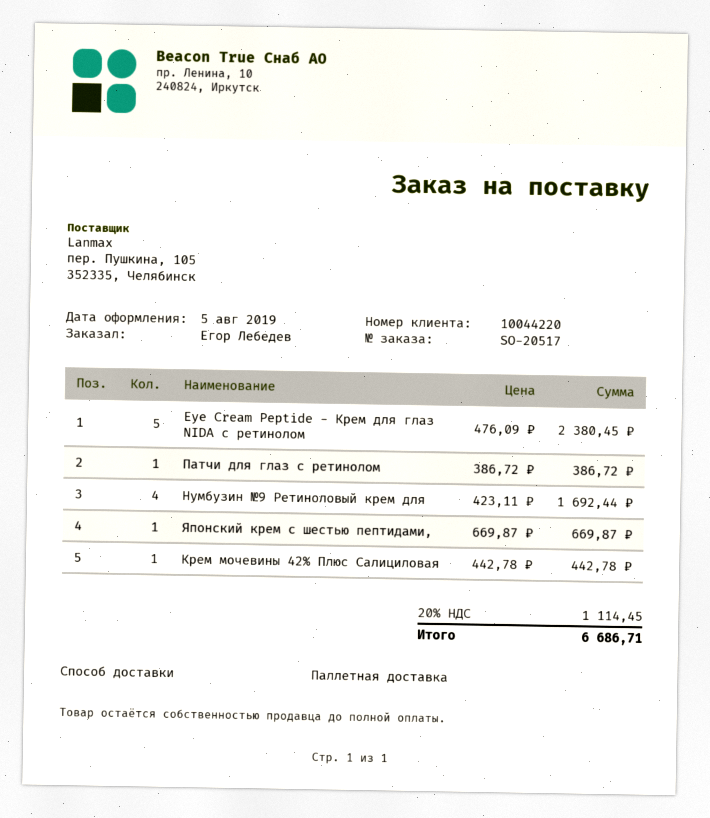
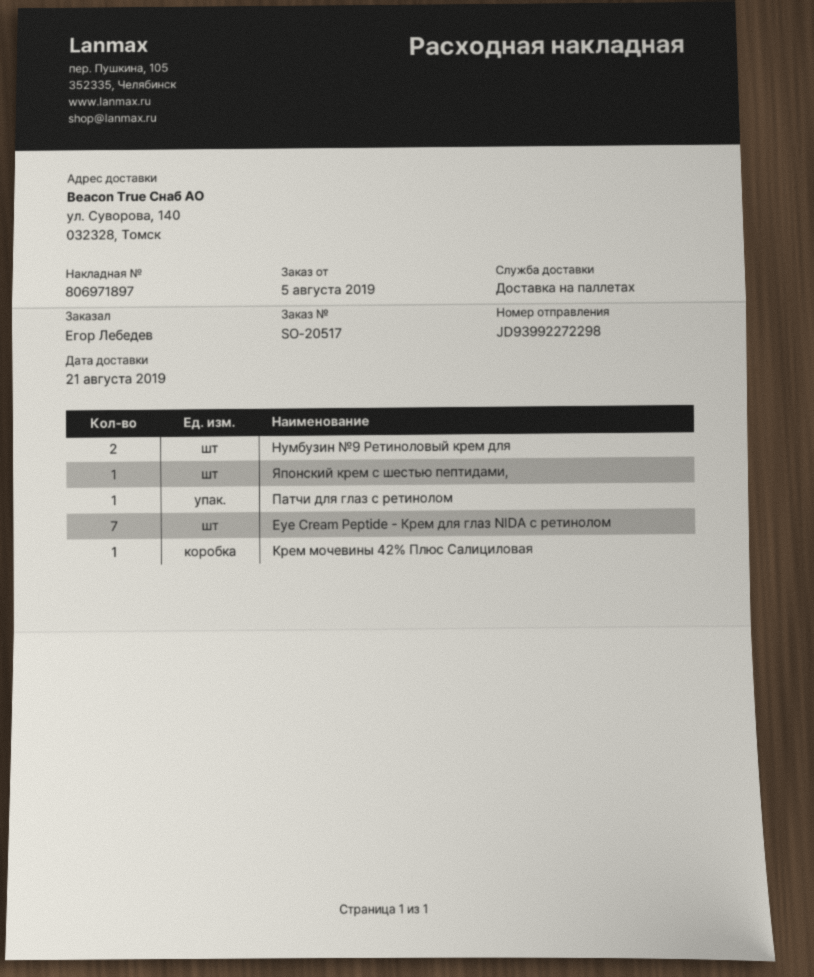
Eye Cream Peptide - Крем для глаз NIDA с ретинолом: 5 -> 7
Нумбузин №9 Ретиноловый крем для: 4 -> 2

